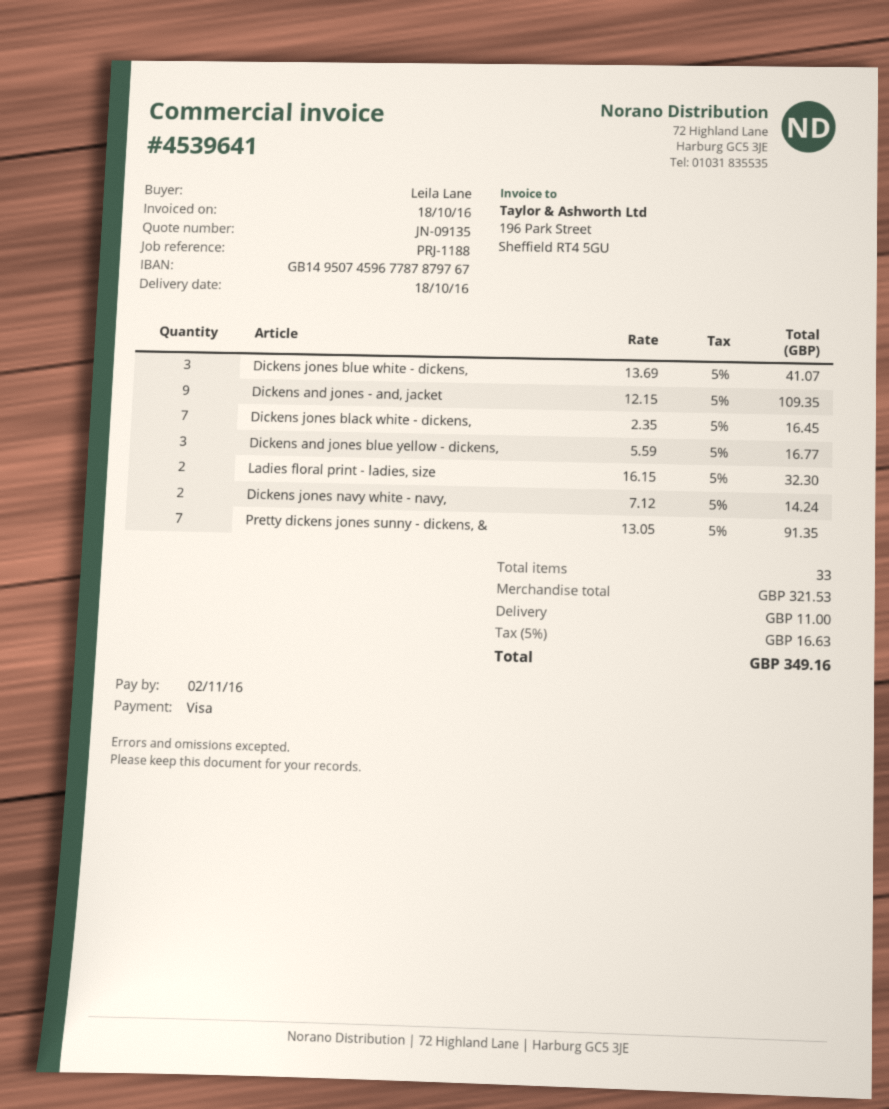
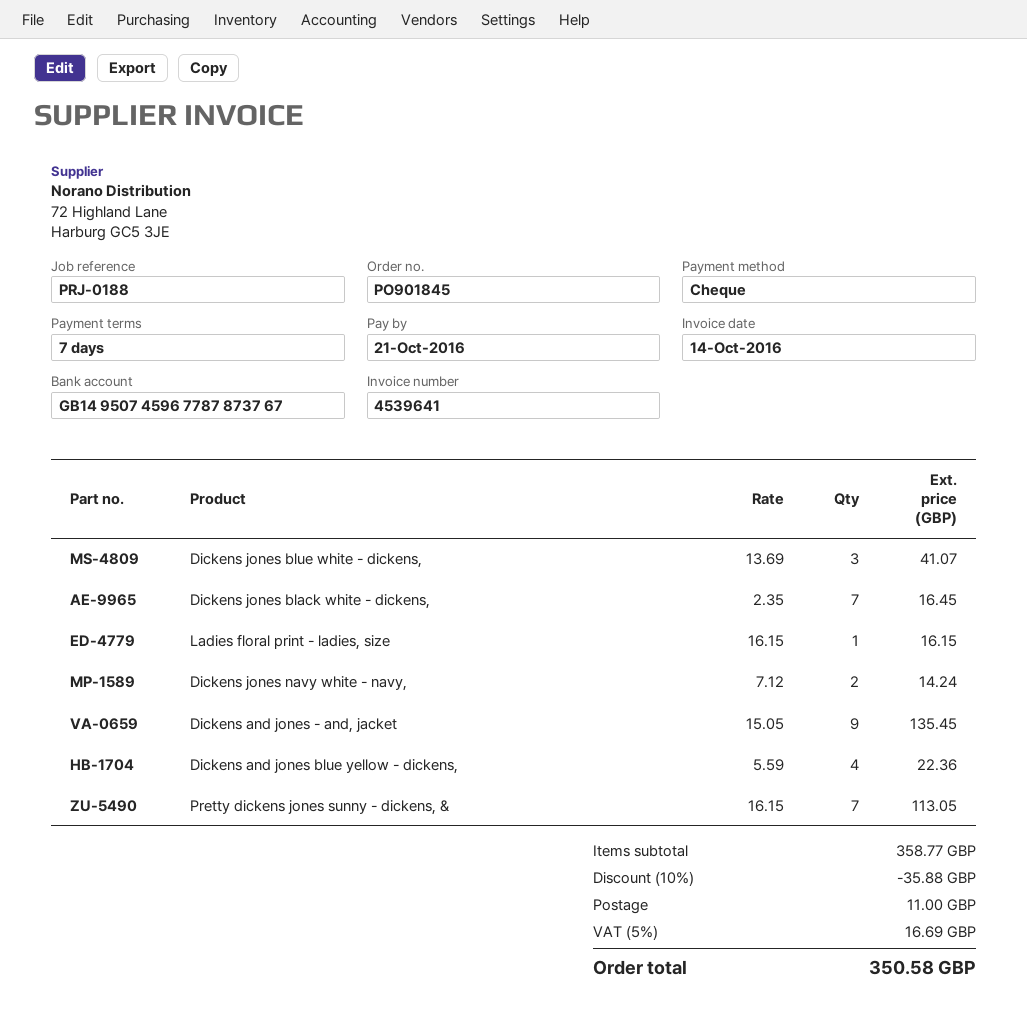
invoice date: 2016-10-18 -> 2016-10-14
due date: 2016-11-02 -> 2016-10-21
reference: PRJ-1188 -> PRJ-0188
payment method: Visa -> cheque
bank account: GB14950745967787879767 -> GB14950745967787873767
Dickens and jones - and, jacket: 9 x 12.15 = 109.35 -> 9 x 15.05 = 135.45
Dickens and jones blue yellow - dickens,: 3 x 5.59 = 16.77 -> 4 x 5.59 = 22.36
Ladies floral print - ladies, size: 2 x 16.15 = 32.30 -> 1 x 16.15 = 16.15
Pretty dickens jones sunny - dickens, &: 7 x 13.05 = 91.35 -> 7 x 16.15 = 113.05
subtotal: 321.53 -> 358.77
discount: none -> 10% = 35.88
tax: 5% = 16.63 -> 5% = 16.69
total: 349.16 -> 350.58

